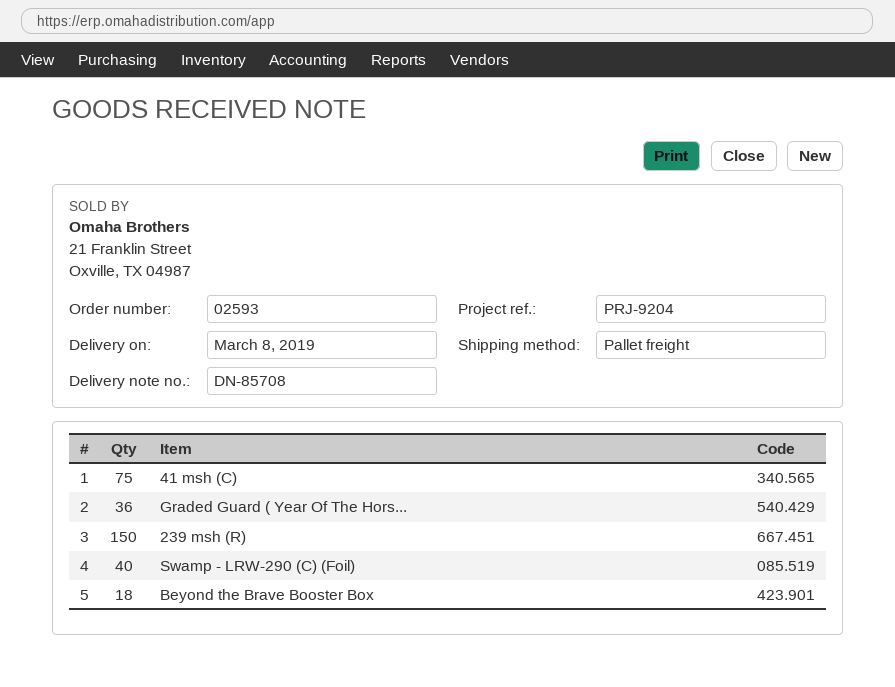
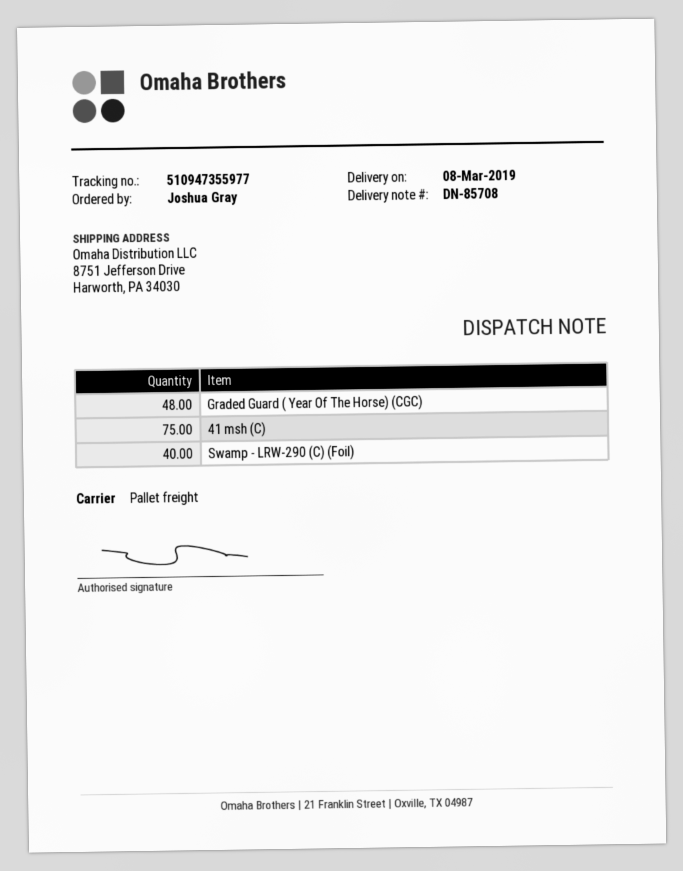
Graded Guard ( Year Of The Hors...: 36 -> 48
239 msh (R): 150 -> none
Beyond the Brave Booster Box: 18 -> none

